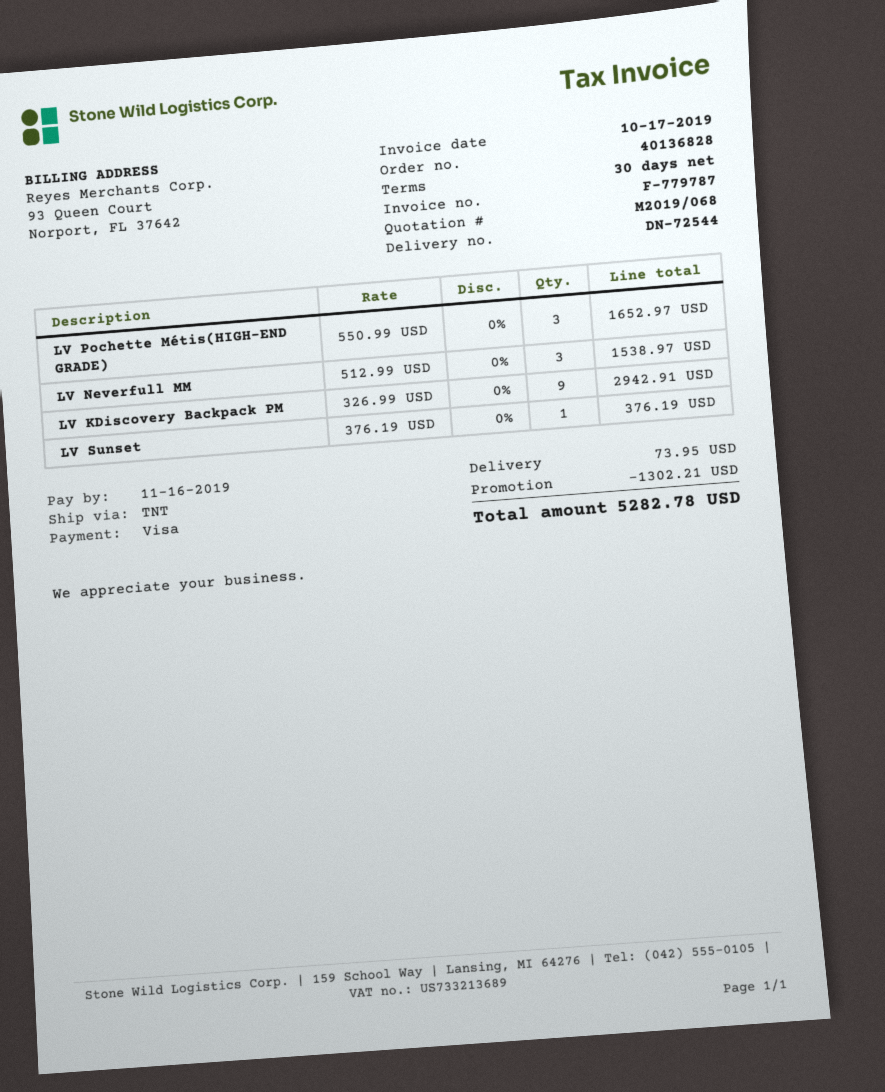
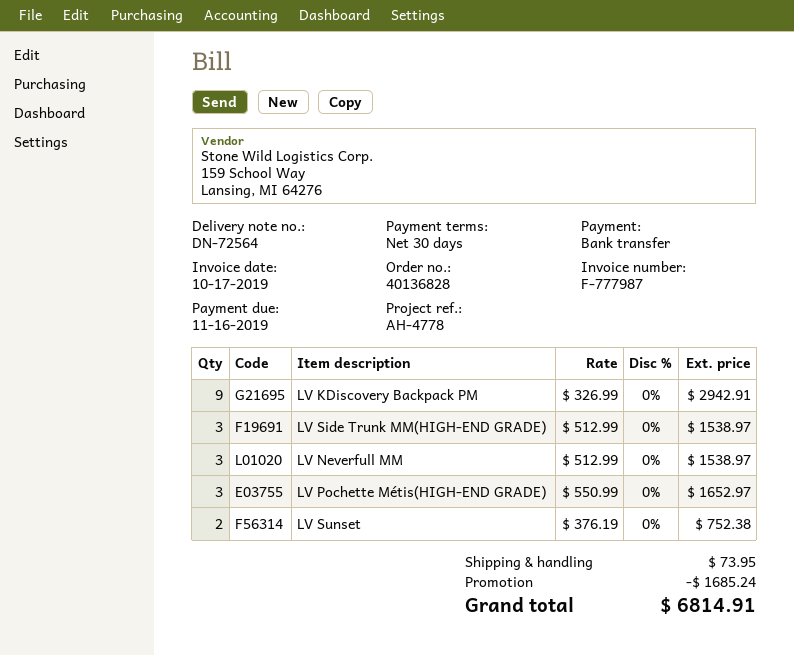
delivery note number: DN-72544 -> DN-72564
invoice number: F-779787 -> F-777987
payment method: Visa -> bank transfer
LV Sunset: 1 x 376.19 = 376.19 -> 2 x 376.19 = 752.38
LV Side Trunk MM(HIGH-END GRADE): none -> 3 x 512.99 = 1538.97
discount: 1302.21 -> 1685.24
total: 5282.78 -> 6814.91

